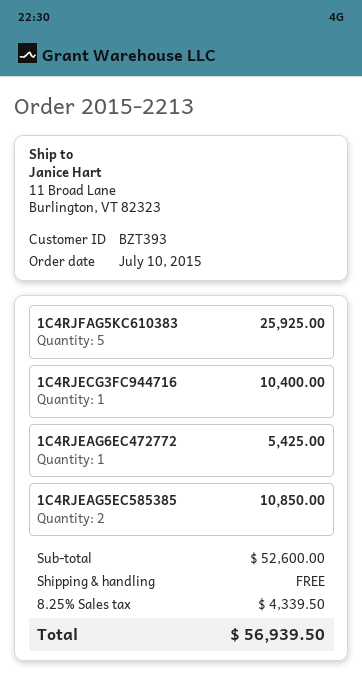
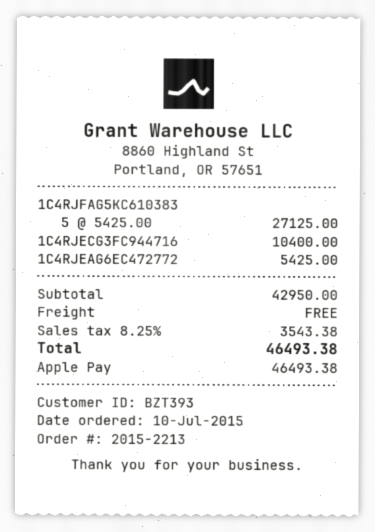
1C4RJFAG5KC610383: 5 for 25925.00 -> 5 for 27125.00
1C4RJEAG5EC585385: 2 for 10850.00 -> none
subtotal: 52600.00 -> 42950.00
tax: 8.25% = 4339.50 -> 8.25% = 3543.38
total: 56939.50 -> 46493.38

